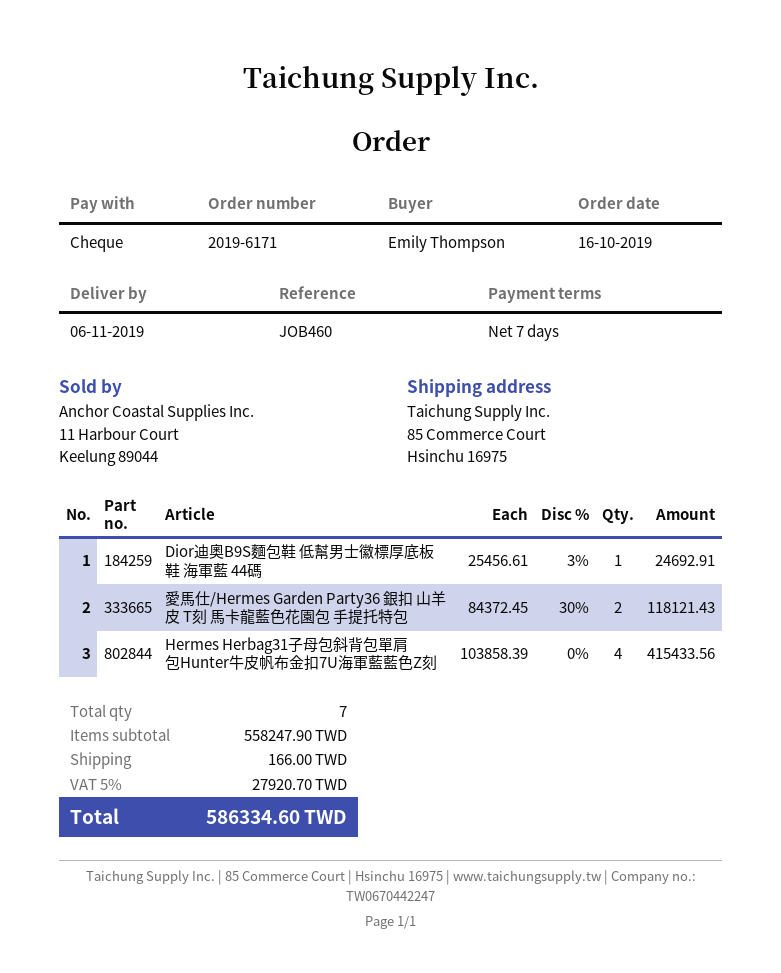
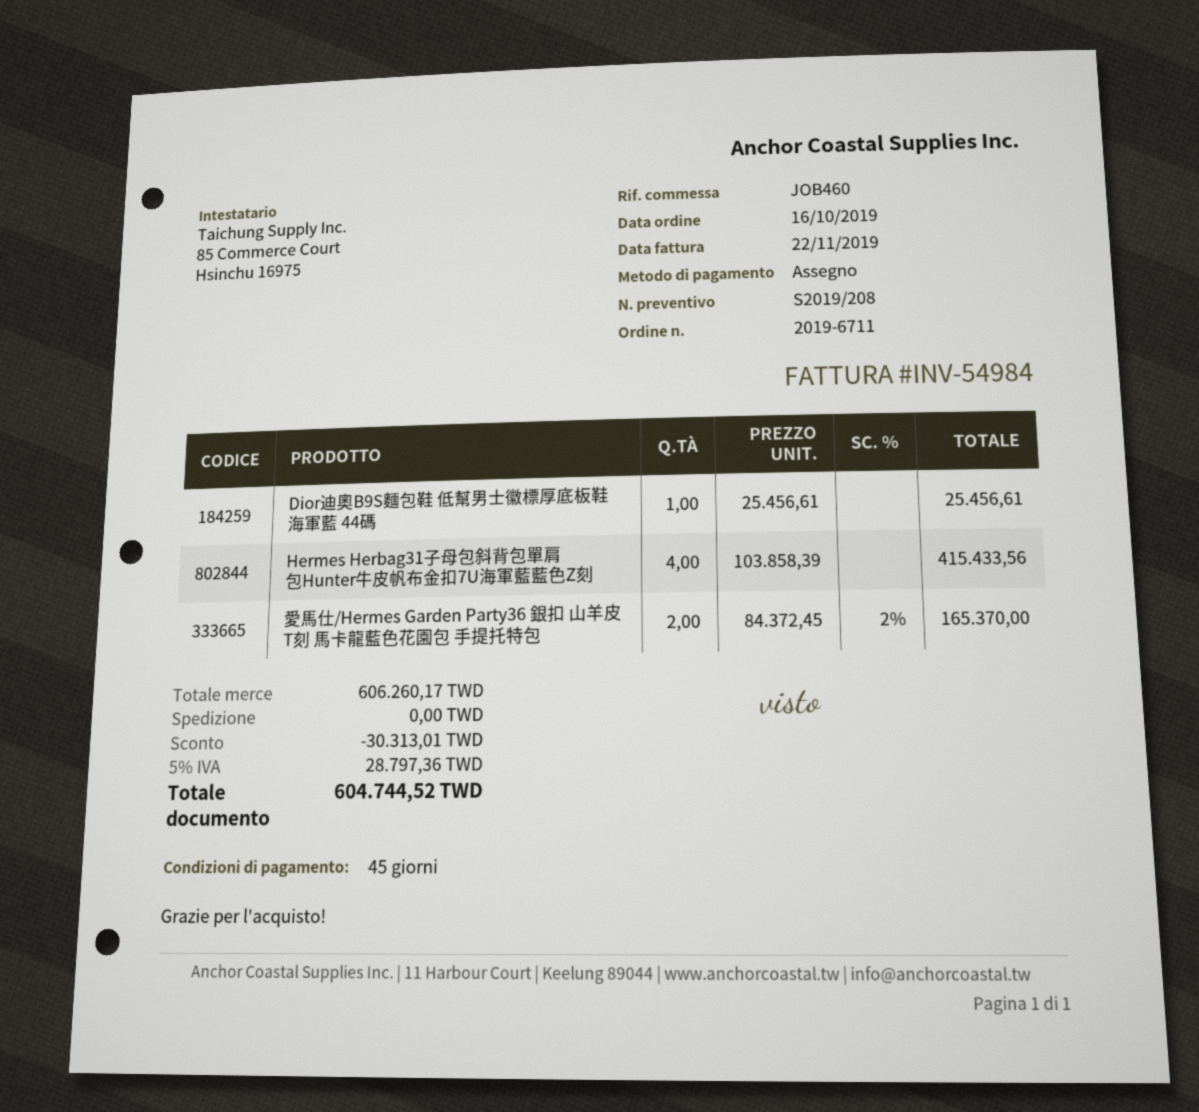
order number: 2019-6171 -> 2019-6711
payment terms: 7 days -> 45 days
Dior迪奧B9S麵包鞋 低幫男士徽標厚底板鞋 海軍藍 44碼: 1 x 25456.61 - 3% = 24692.91 -> 1 x 25456.61 = 25456.61
愛馬仕/Hermes Garden Party36 銀扣 山羊皮 T刻 馬卡龍藍色花園包 手提托特包: 2 x 84372.45 - 30% = 118121.43 -> 2 x 84372.45 - 2% = 165370.00
subtotal: 558247.90 -> 606260.17
discount: none -> 30313.01
shipping: 166.00 -> 0.00
tax: 5% = 27920.70 -> 5% = 28797.36
total: 586334.60 -> 604744.52

